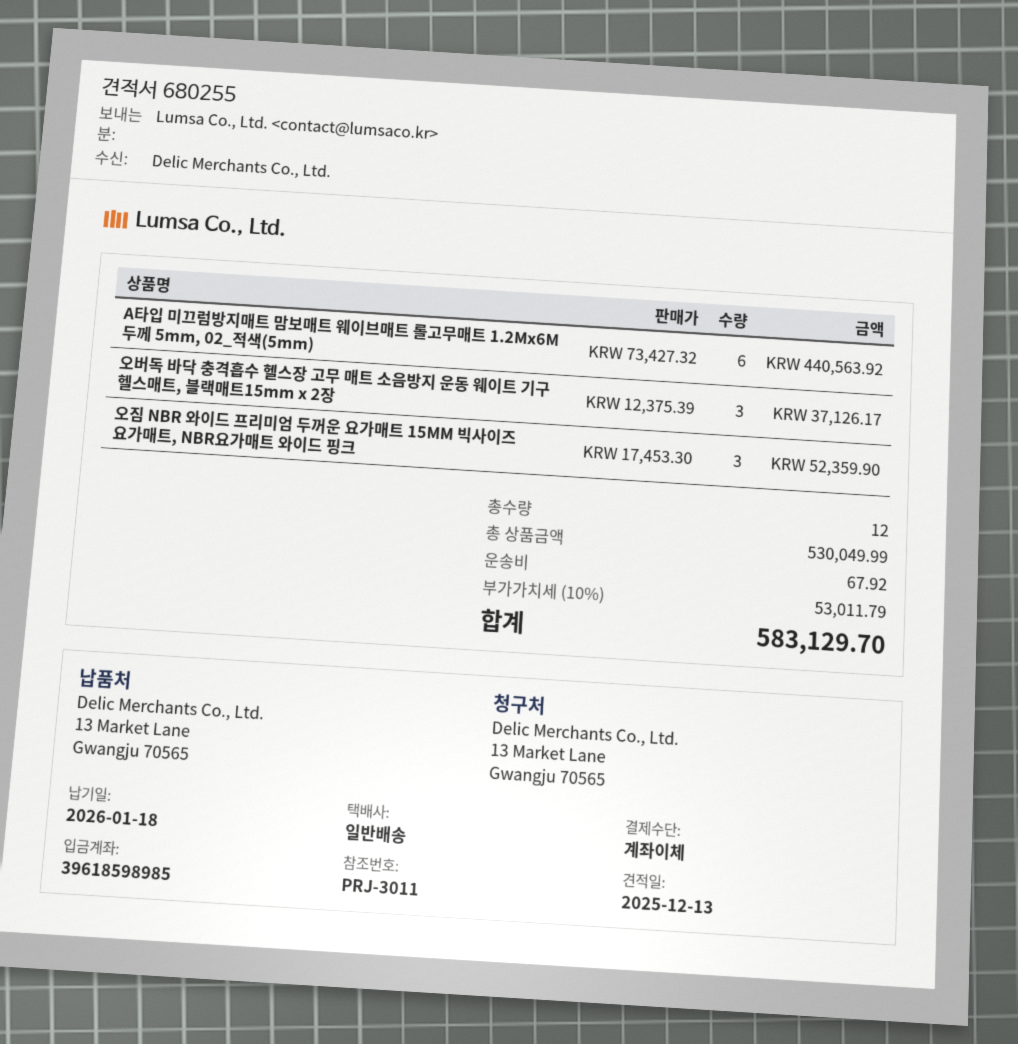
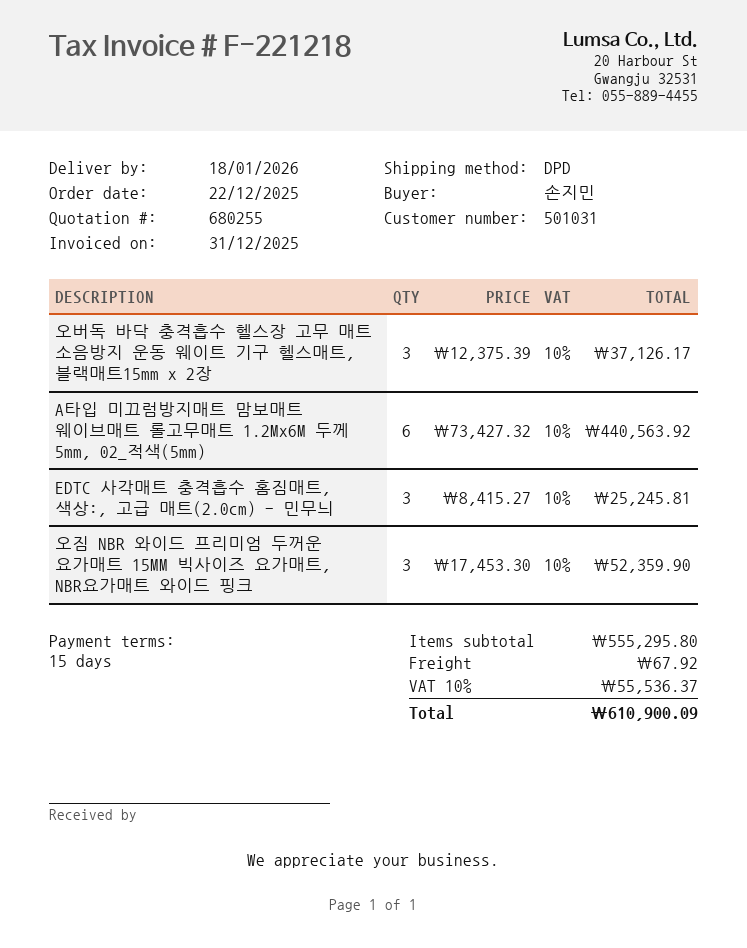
shipping method: standard -> DPD
EDTC 사각매트 충격흡수 홈짐매트, 색상:, 고급 매트(2.0cm) - 민무늬: none -> 3 x 8415.27 = 25245.81
subtotal: 530049.99 -> 555295.80
tax: 10% = 53011.79 -> 10% = 55536.37
total: 583129.70 -> 610900.09

